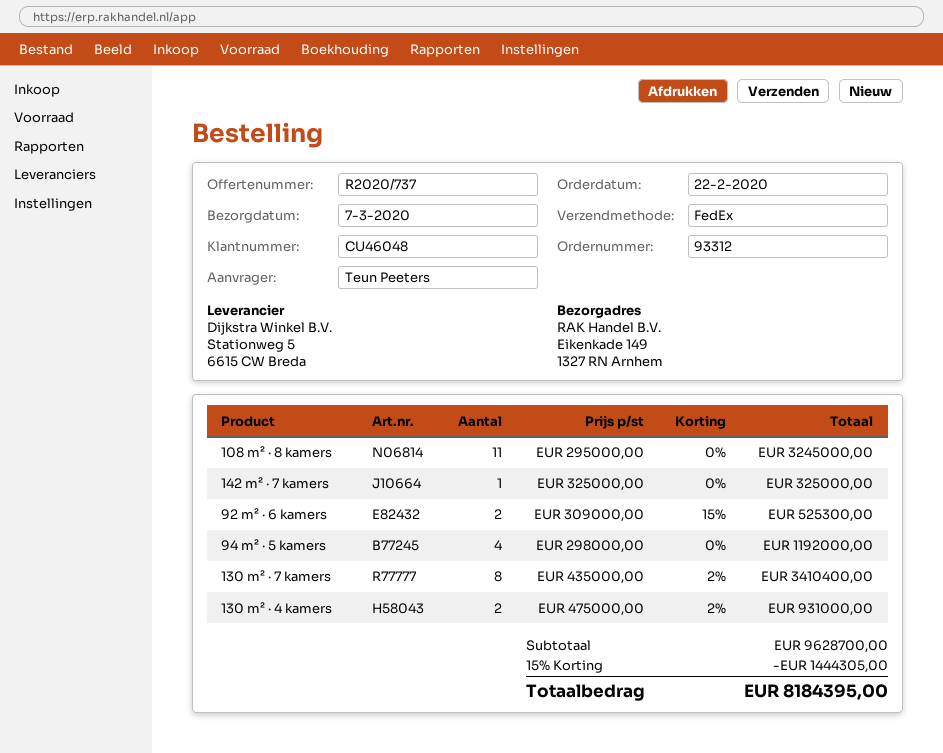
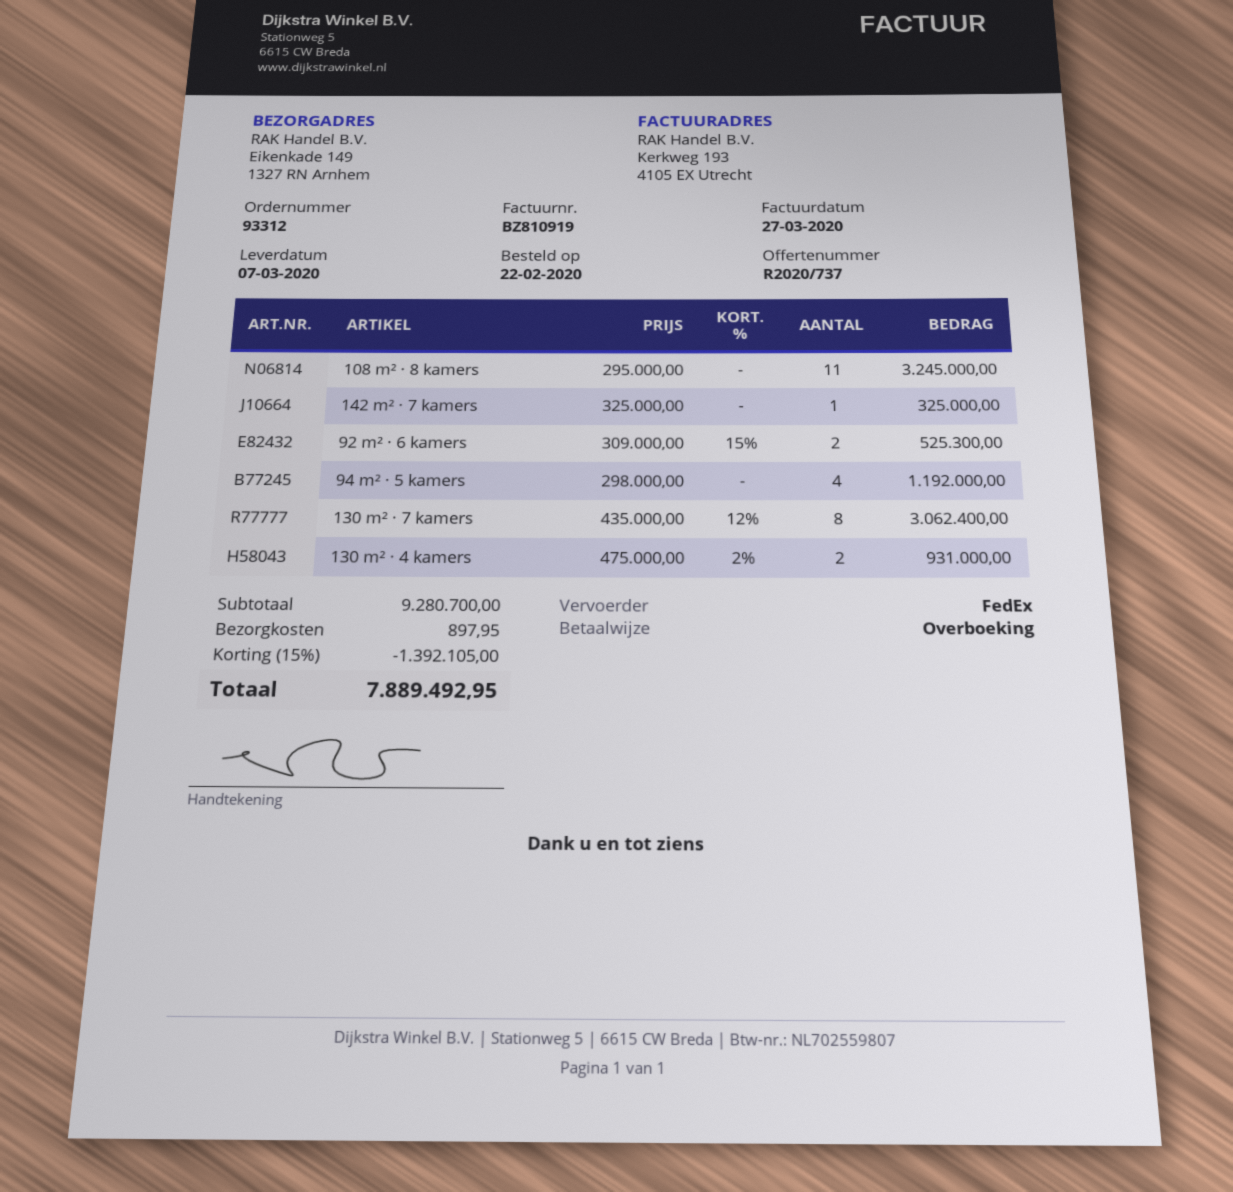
130 m² · 7 kamers: 8 x 435000.00 - 2% = 3410400.00 -> 8 x 435000.00 - 12% = 3062400.00
subtotal: 9628700.00 -> 9280700.00
discount: 15% = 1444305.00 -> 15% = 1392105.00
shipping: none -> 897.95
total: 8184395.00 -> 7889492.95

